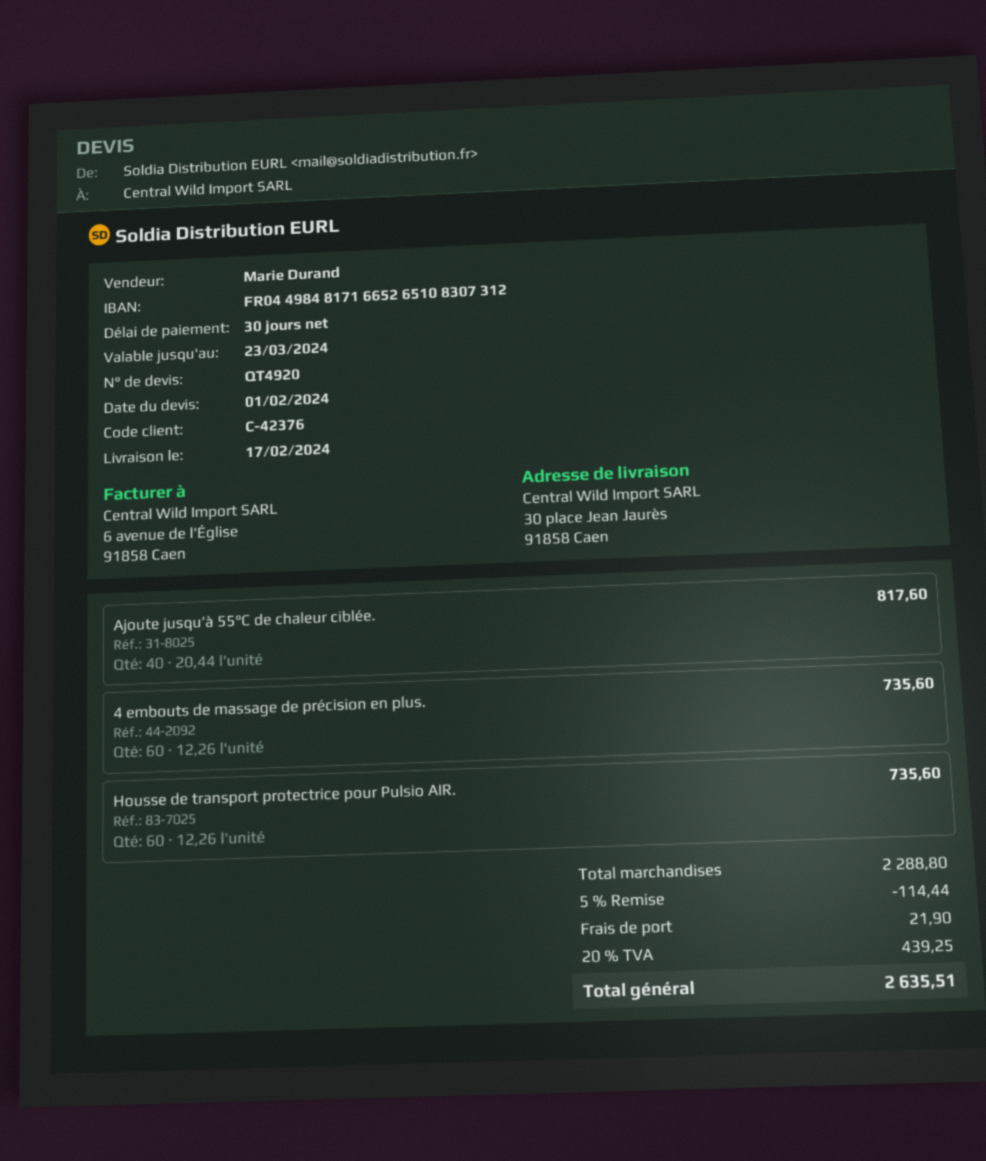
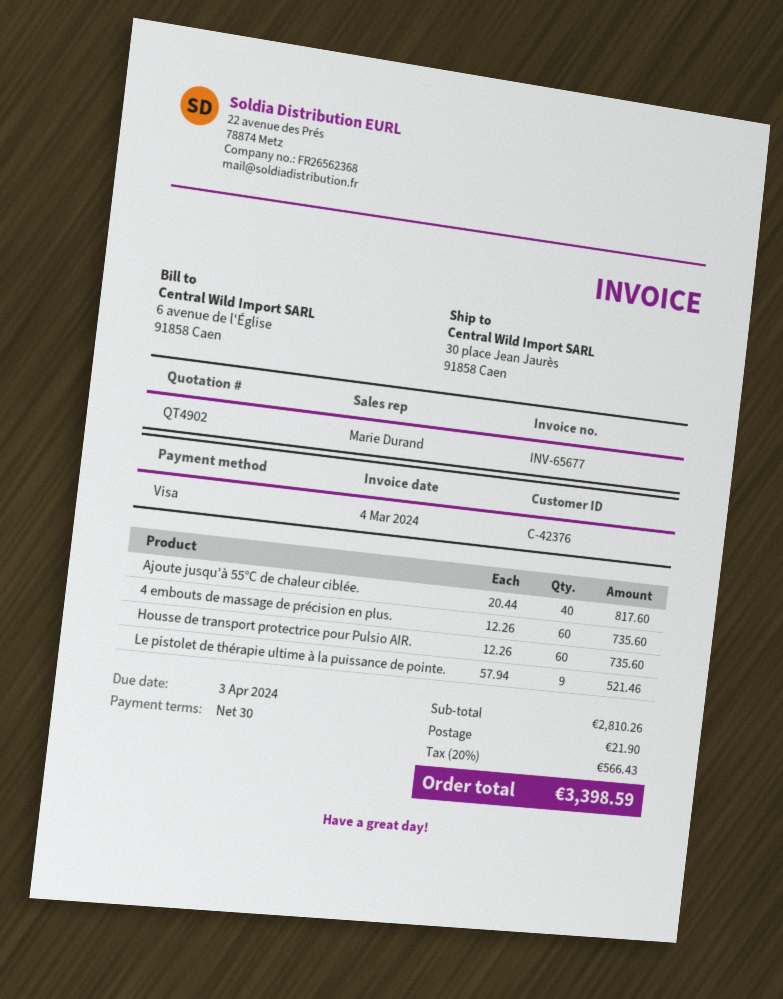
quote number: QT4920 -> QT4902
Le pistolet de thérapie ultime à la puissance de pointe.: none -> 9 x 57.94 = 521.46
subtotal: 2288.80 -> 2810.26
discount: 5% = 114.44 -> none
tax: 20% = 439.25 -> 20% = 566.43
total: 2635.51 -> 3398.59

